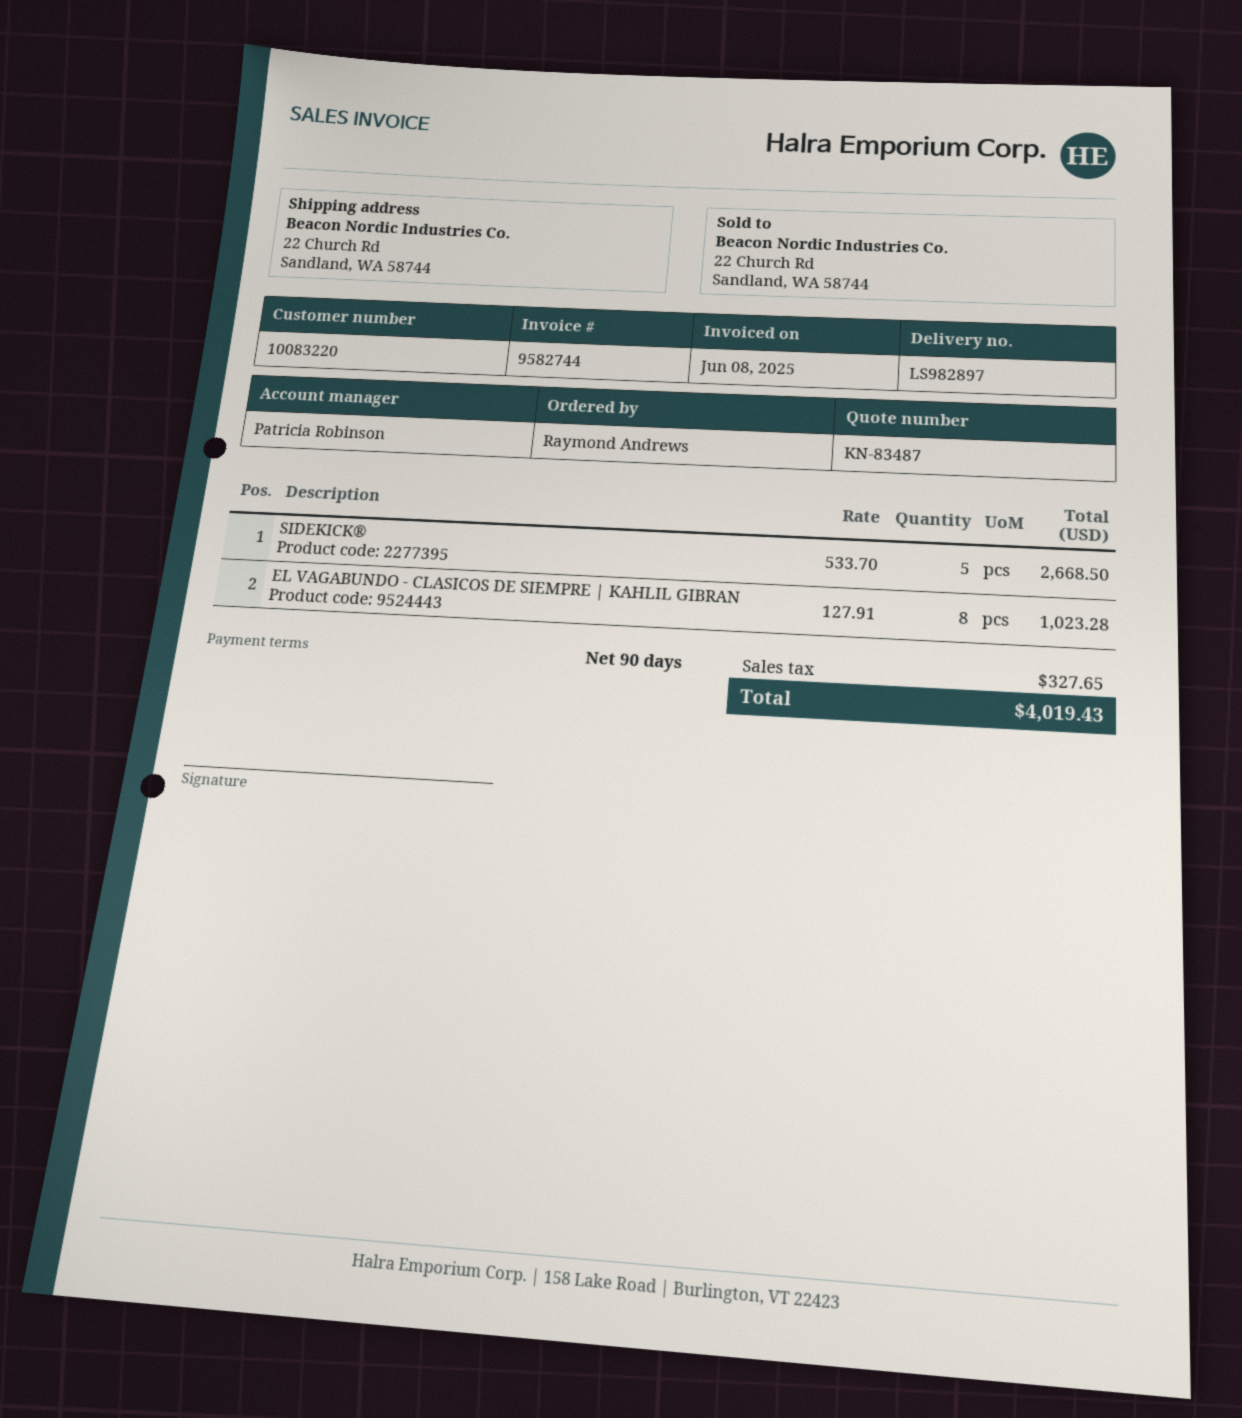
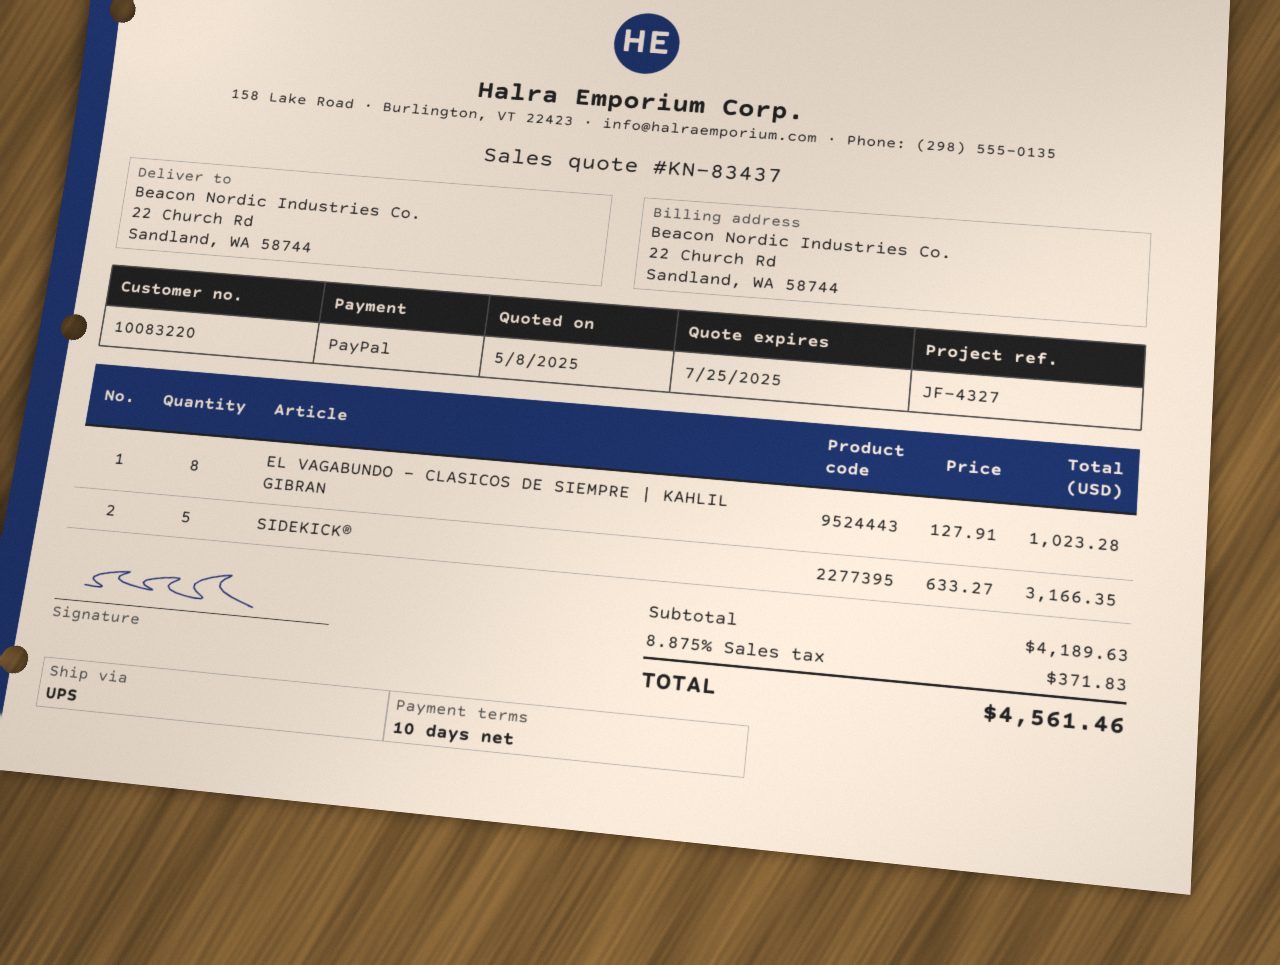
quote number: KN-83487 -> KN-83437
payment terms: 90 days -> 10 days
SIDEKICK®: 5 x 533.70 = 2668.50 -> 5 x 633.27 = 3166.35
tax: 327.65 -> 371.83
total: 4019.43 -> 4561.46

